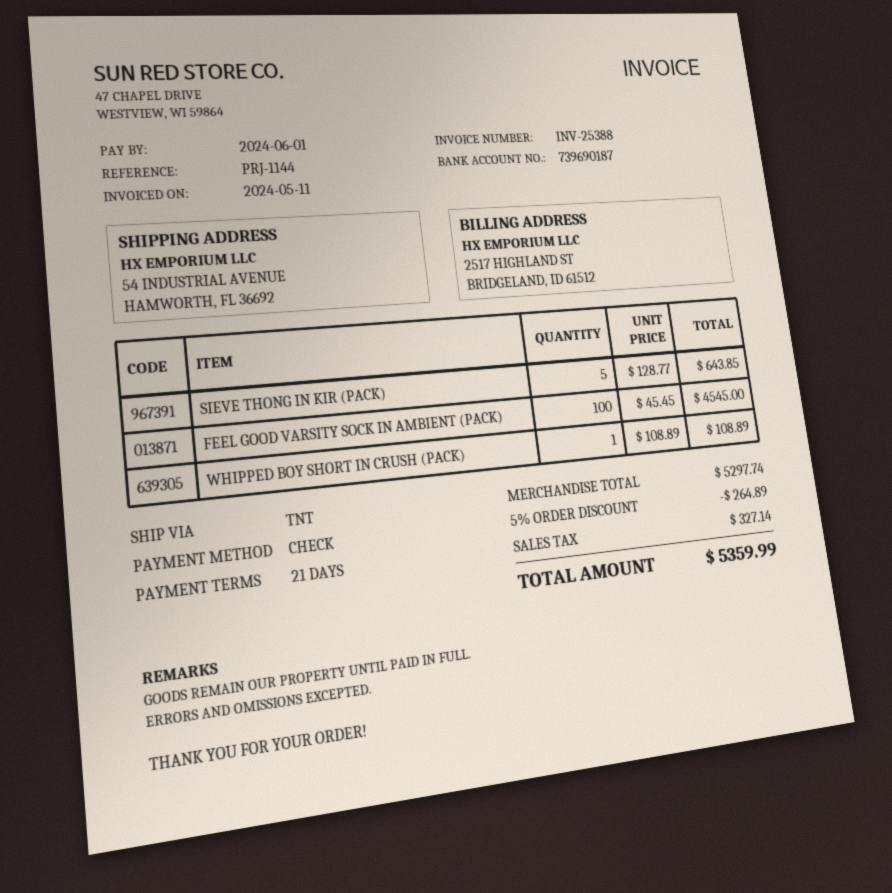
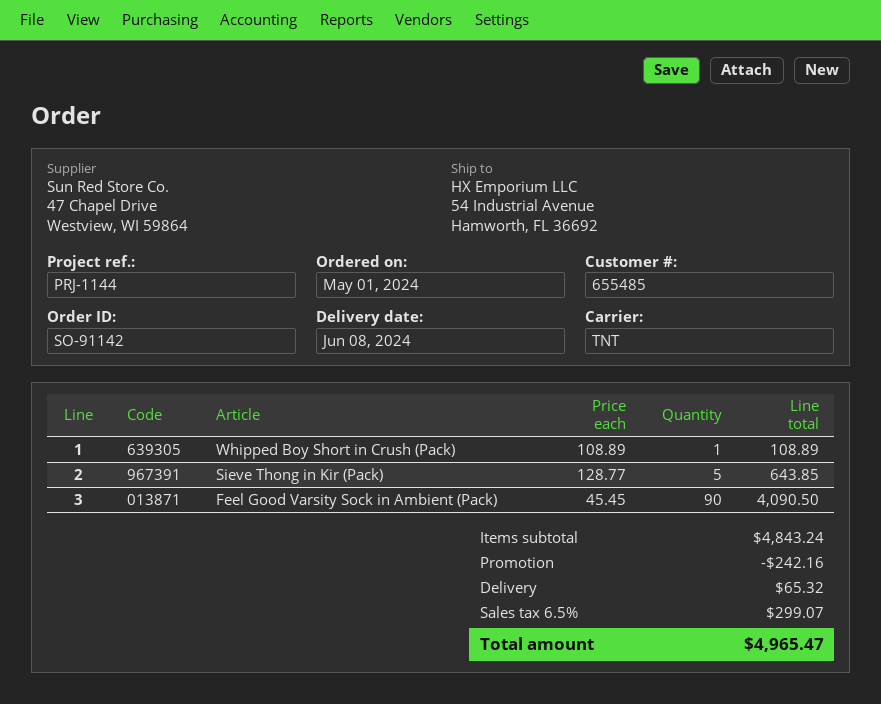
FEEL GOOD VARSITY SOCK IN AMBIENT (PACK): 100 x 45.45 = 4545.00 -> 90 x 45.45 = 4090.50
subtotal: 5297.74 -> 4843.24
discount: 264.89 -> 242.16
shipping: none -> 65.32
tax: 327.14 -> 299.07
total: 5359.99 -> 4965.47

